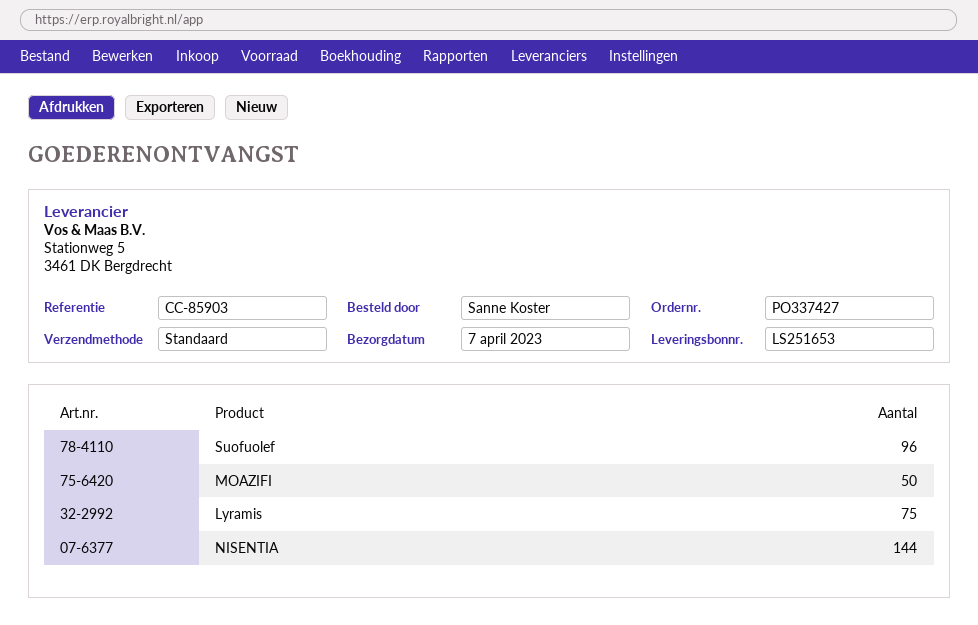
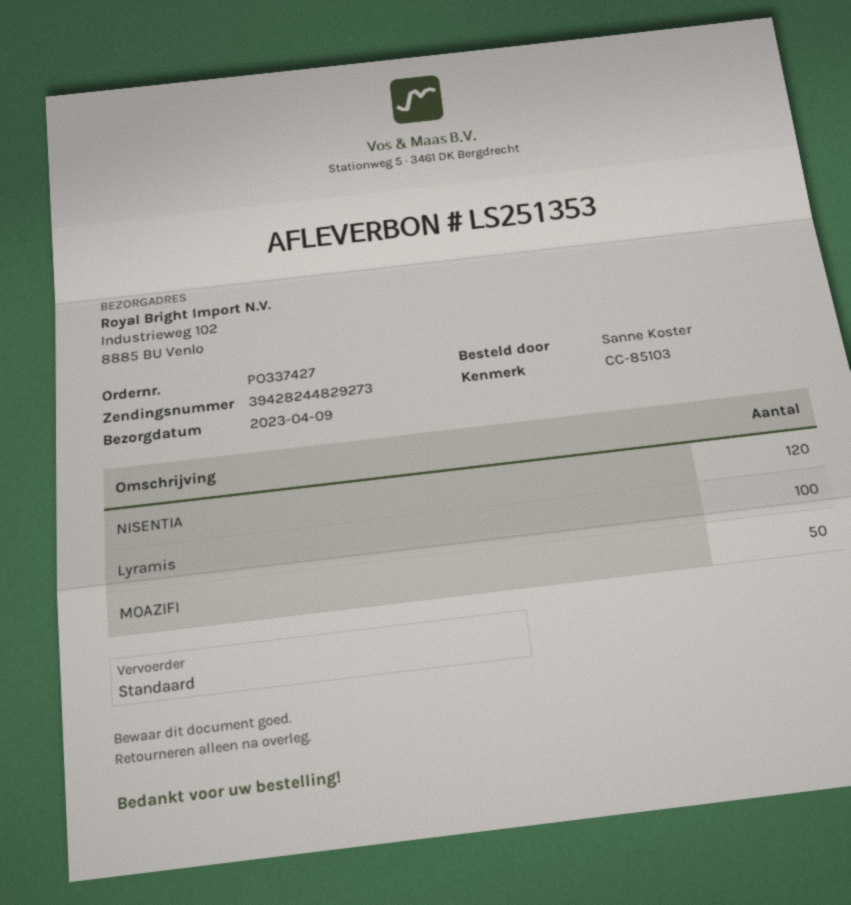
delivery note number: LS251653 -> LS251353
delivery date: 2023-04-07 -> 2023-04-09
reference: CC-85903 -> CC-85103
Suofuolef: 96 -> none
Lyramis: 75 -> 100
NISENTIA: 144 -> 120

